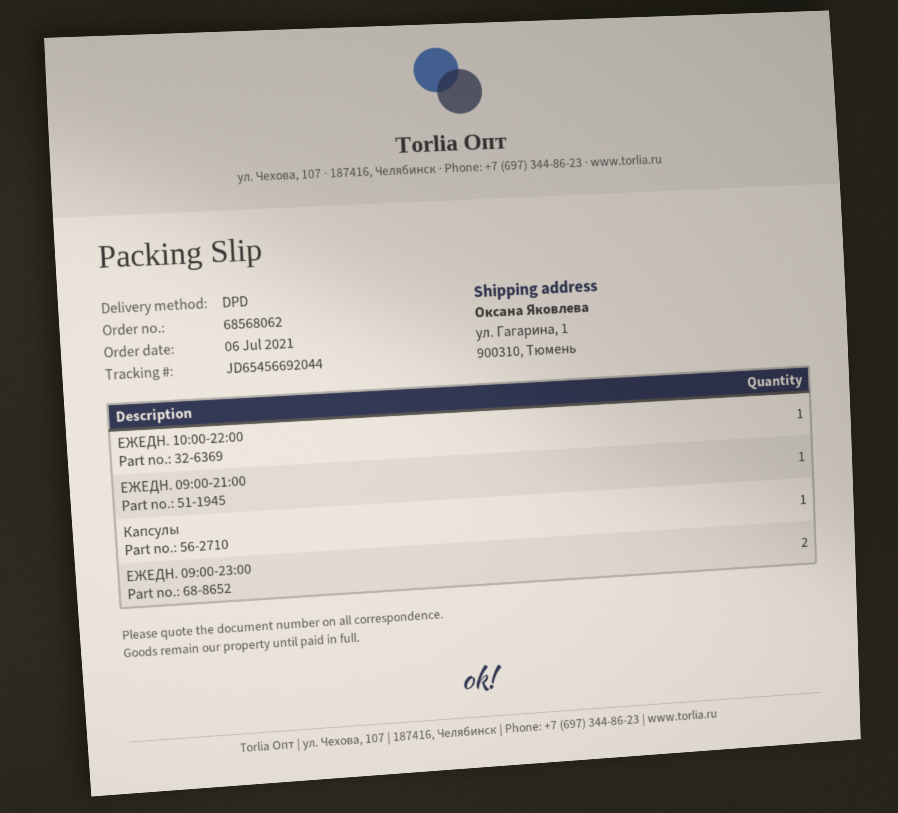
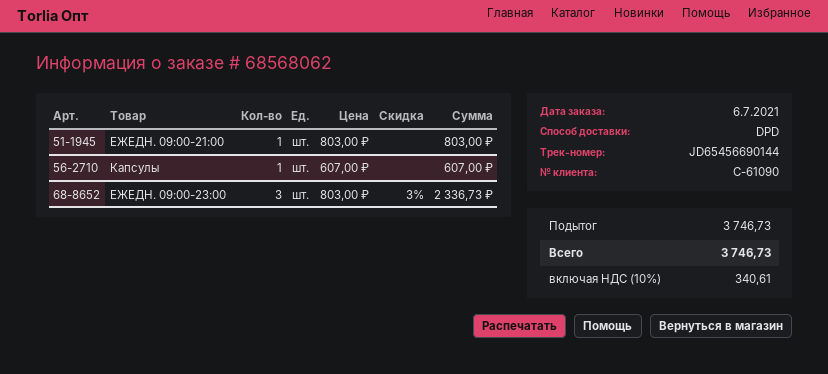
tracking number: JD65456692044 -> JD65456690144
ЕЖЕДН. 10:00-22:00: 1 -> none
ЕЖЕДН. 09:00-23:00: 2 -> 3

